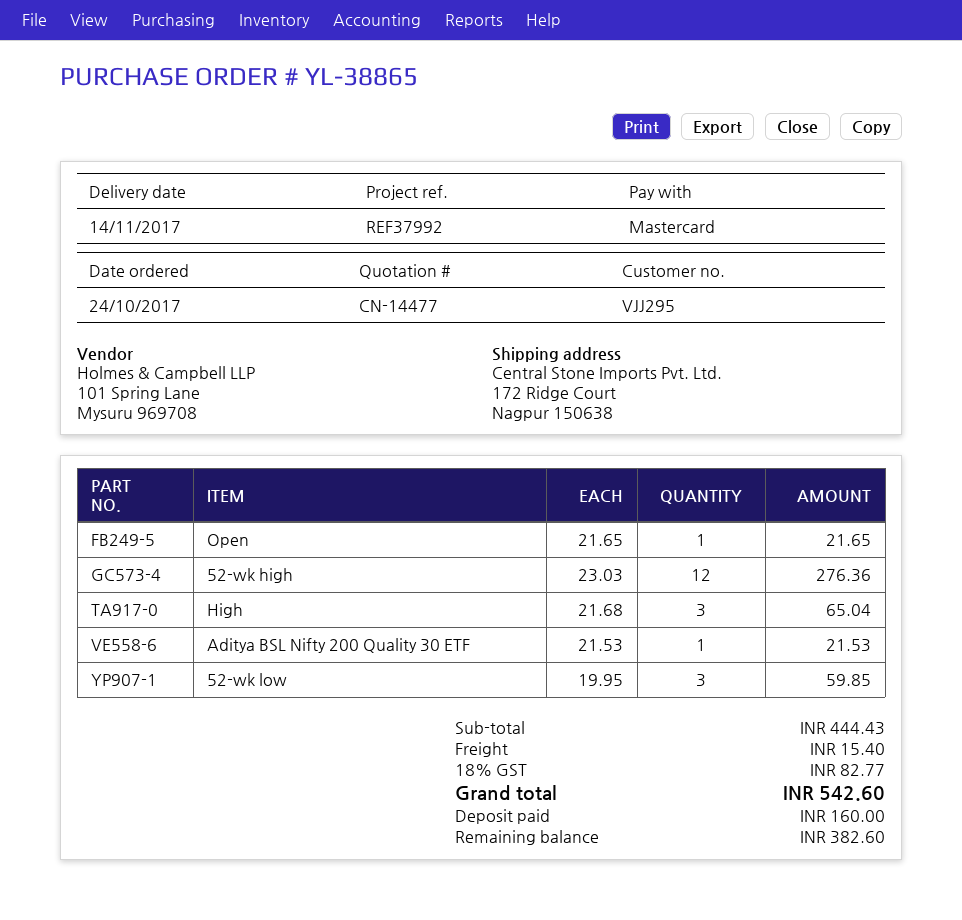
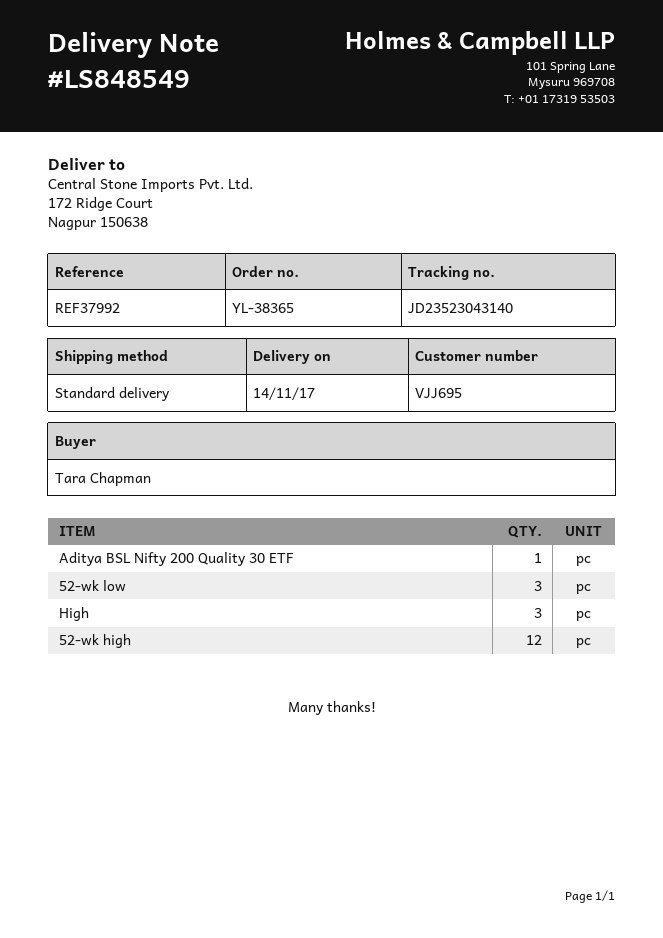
order number: YL-38865 -> YL-38365
customer number: VJJ295 -> VJJ695
Open: 1 -> none

